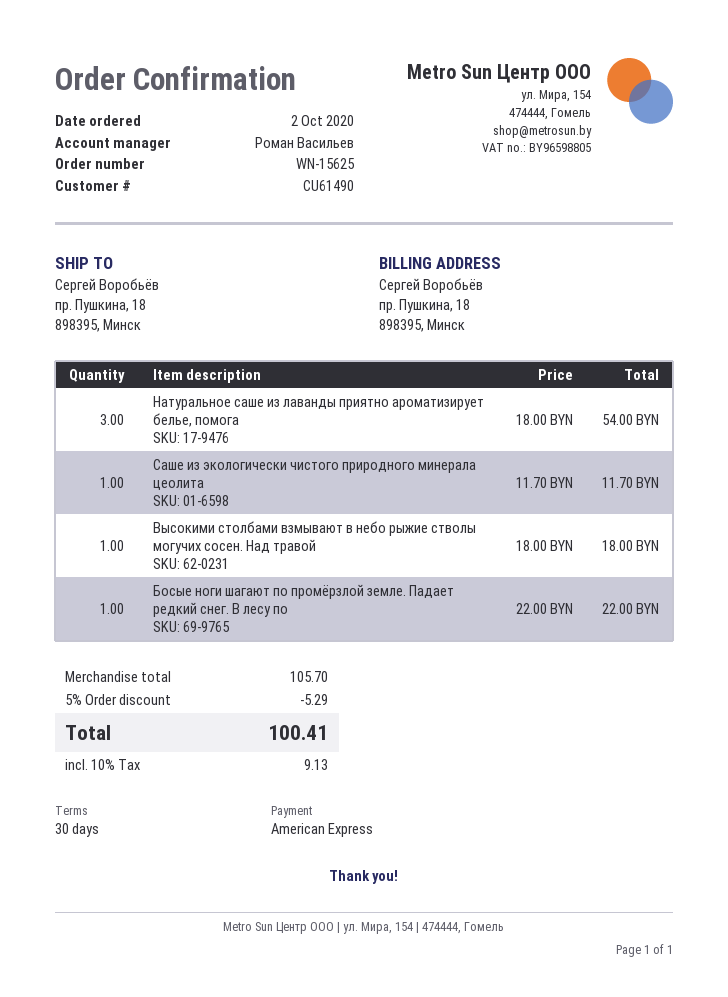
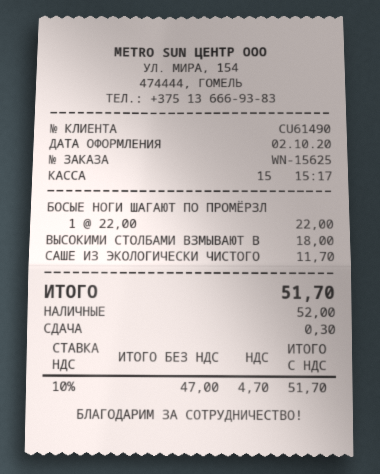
payment method: American Express -> cash
Натуральное саше из лаванды приятно ароматизирует белье, помога: 3 x 18.00 = 54.00 -> none
discount: 5% = 5.29 -> none
tax: 10% = 9.13 -> 10% = 4.70
total: 100.41 -> 51.70

